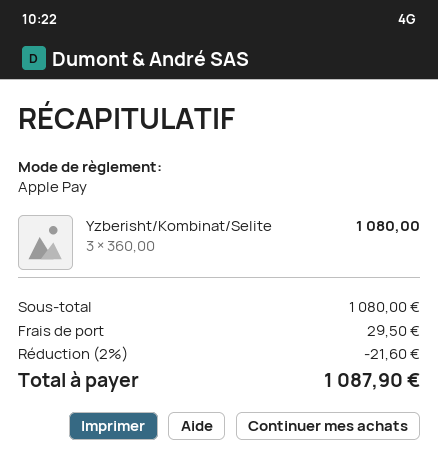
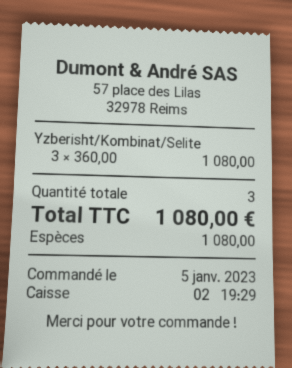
payment method: Apple Pay -> cash
discount: 2% = 21.60 -> none
shipping: 29.50 -> none
total: 1087.90 -> 1080.00

